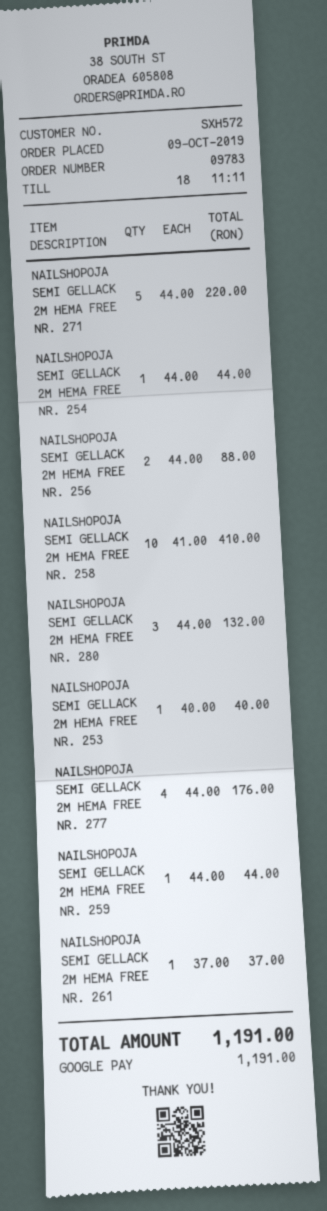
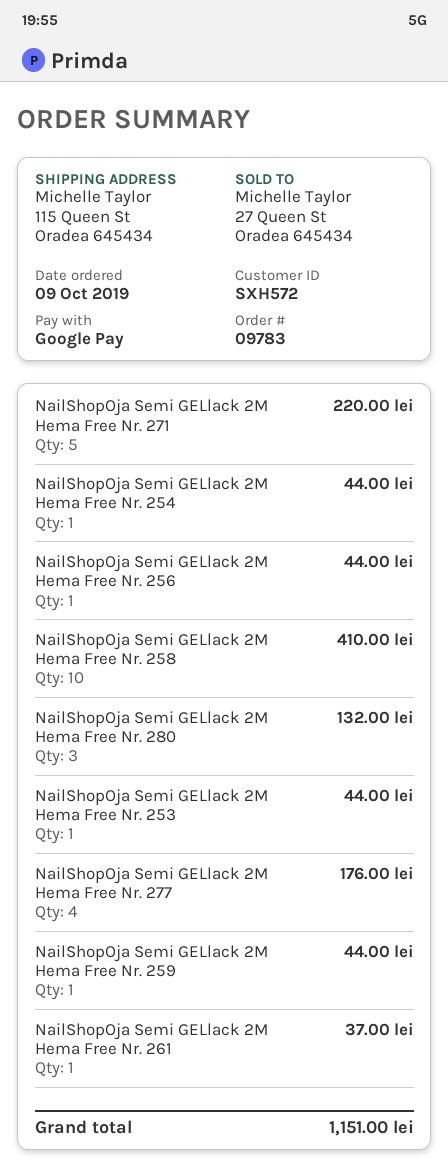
NAILSHOPOJA SEMI GELLACK 2M HEMA FREE NR. 256: 2 for 88.00 -> 1 for 44.00
NAILSHOPOJA SEMI GELLACK 2M HEMA FREE NR. 253: 1 for 40.00 -> 1 for 44.00
total: 1191.00 -> 1151.00

